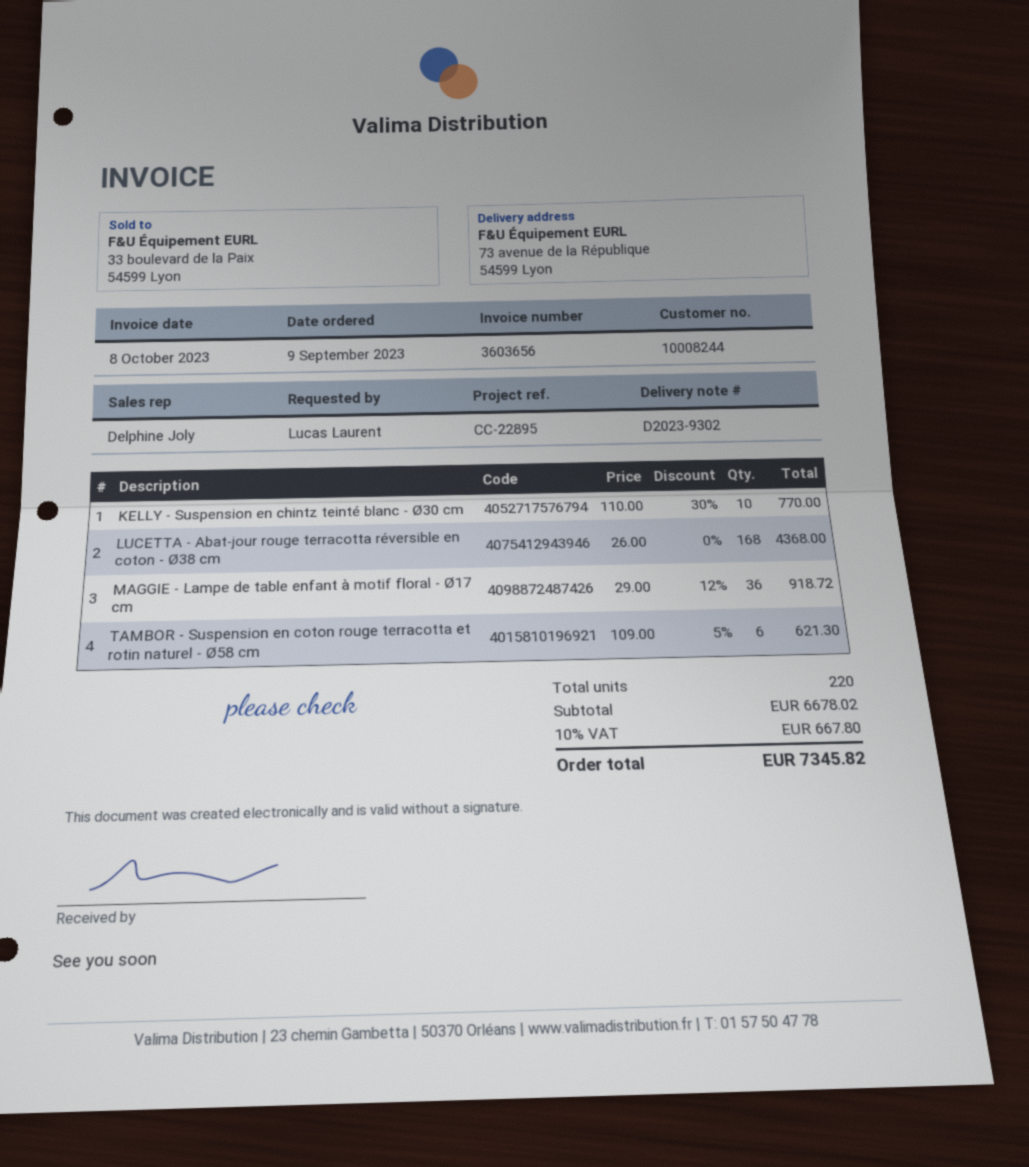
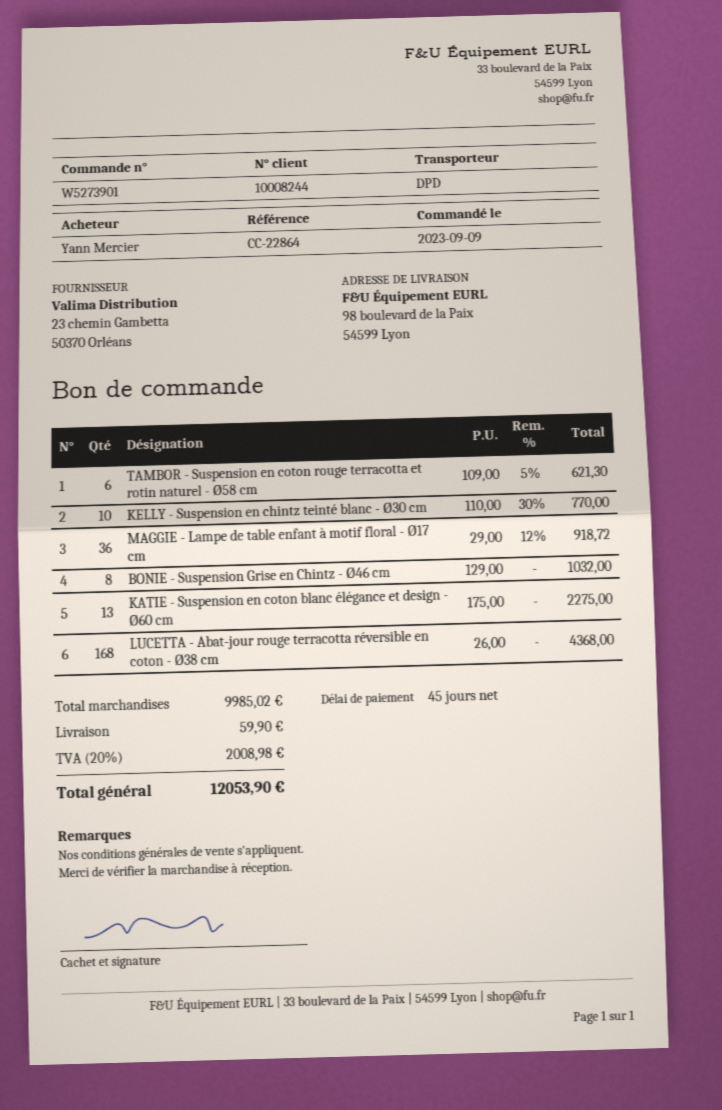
reference: CC-22895 -> CC-22864
ordered by: Lucas Laurent -> Yann Mercier
ship to: 73 avenue de la République, 54599 Lyon -> 98 boulevard de la Paix, 54599 Lyon
BONIE - Suspension Grise en Chintz - Ø46 cm: none -> 8 x 129.00 = 1032.00
KATIE - Suspension en coton blanc élégance et design - Ø60 cm: none -> 13 x 175.00 = 2275.00
subtotal: 6678.02 -> 9985.02
shipping: none -> 59.90
tax: 10% = 667.80 -> 20% = 2008.98
total: 7345.82 -> 12053.90

